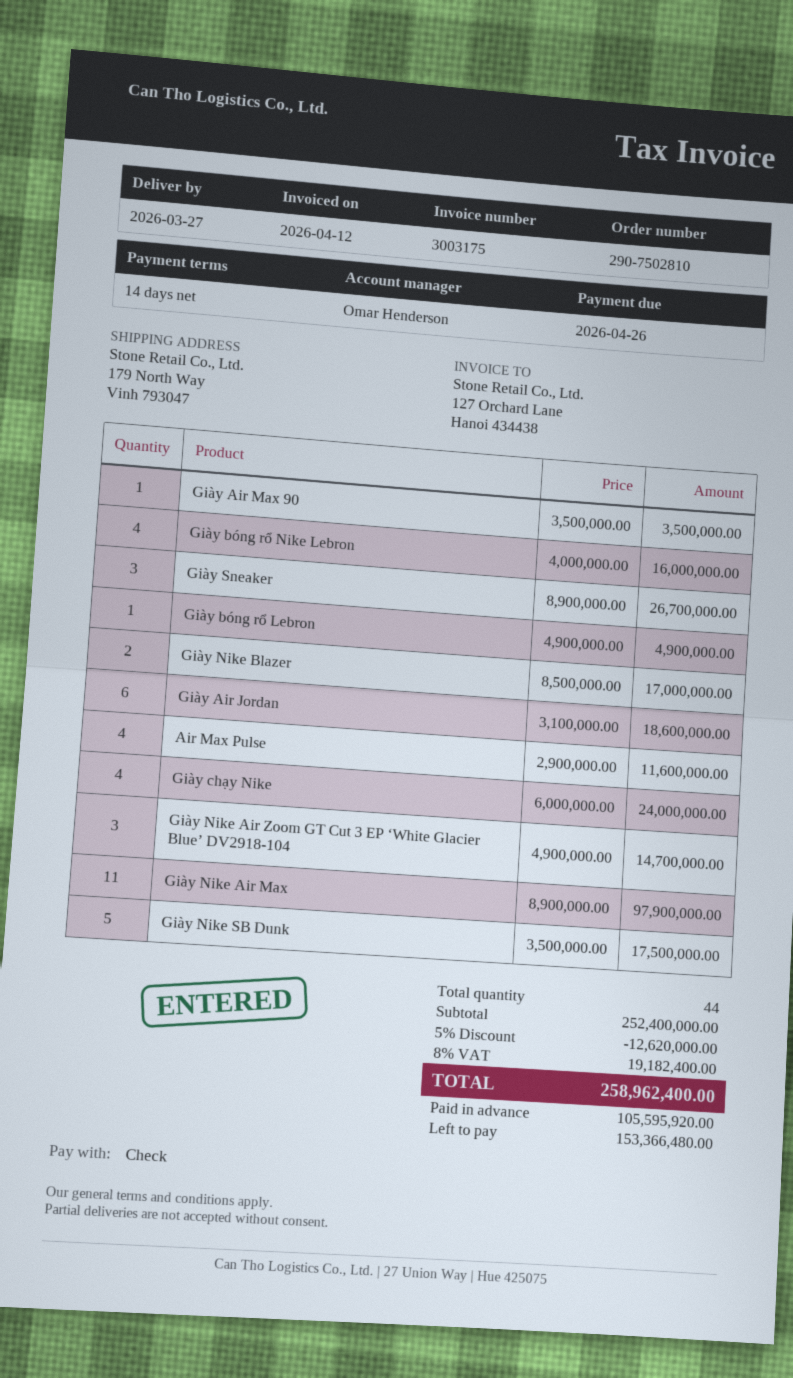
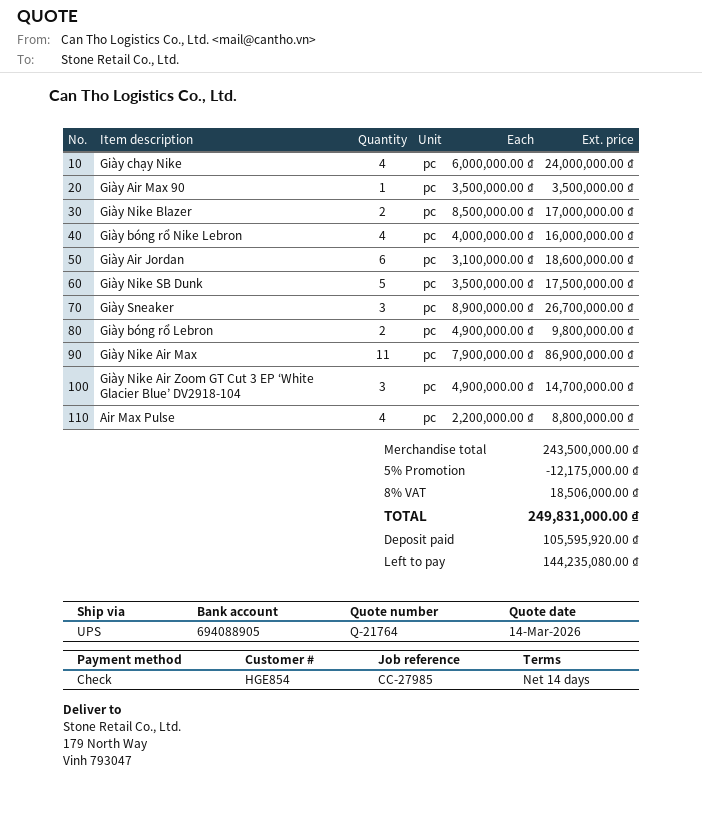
Giày bóng rổ Lebron: 1 x 4900000.00 = 4900000.00 -> 2 x 4900000.00 = 9800000.00
Air Max Pulse: 4 x 2900000.00 = 11600000.00 -> 4 x 2200000.00 = 8800000.00
Giày Nike Air Max: 11 x 8900000.00 = 97900000.00 -> 11 x 7900000.00 = 86900000.00
subtotal: 252400000.00 -> 243500000.00
discount: 5% = 12620000.00 -> 5% = 12175000.00
tax: 8% = 19182400.00 -> 8% = 18506000.00
total: 258962400.00 -> 249831000.00
balance: 153366480.00 -> 144235080.00

